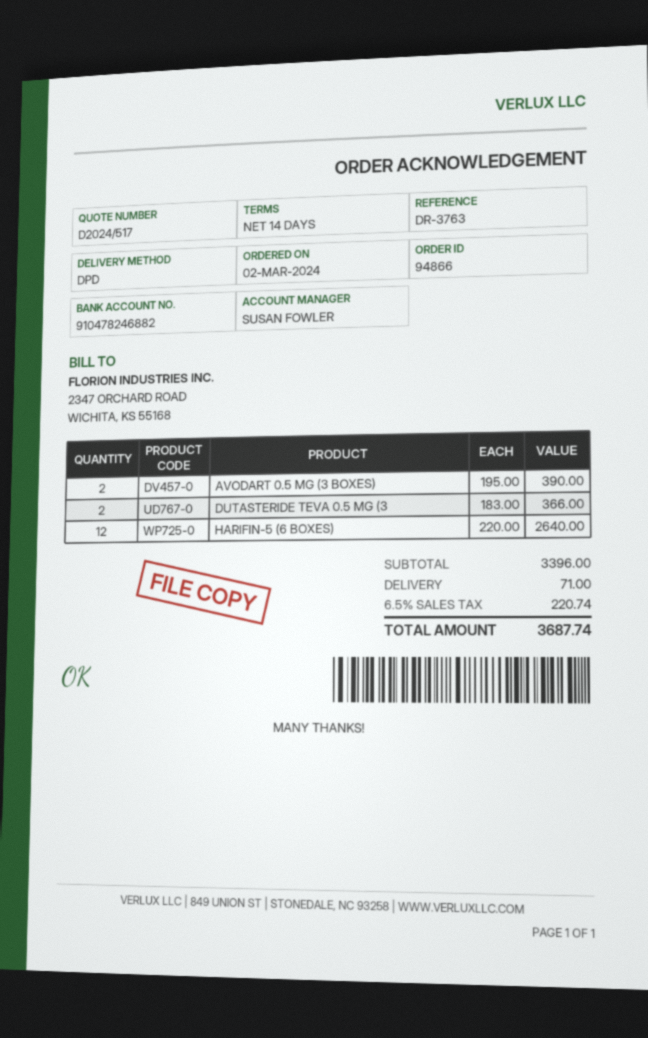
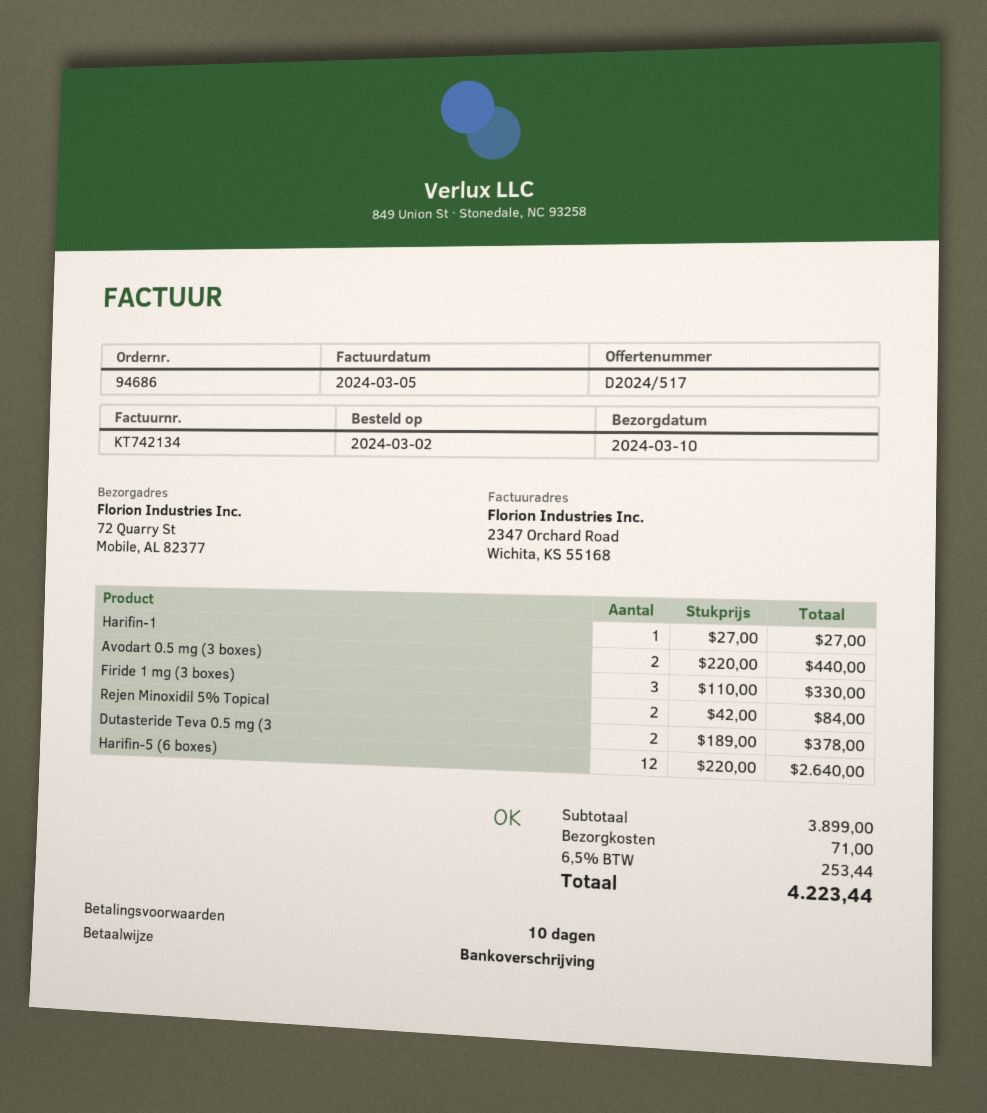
order number: 94866 -> 94686
payment terms: 14 days -> 10 days
AVODART 0.5 MG (3 BOXES): 2 x 195.00 = 390.00 -> 2 x 220.00 = 440.00
DUTASTERIDE TEVA 0.5 MG (3: 2 x 183.00 = 366.00 -> 2 x 189.00 = 378.00
Harifin-1: none -> 1 x 27.00 = 27.00
Firide 1 mg (3 boxes): none -> 3 x 110.00 = 330.00
Rejen Minoxidil 5% Topical: none -> 2 x 42.00 = 84.00
subtotal: 3396.00 -> 3899.00
tax: 6.5% = 220.74 -> 6.5% = 253.44
total: 3687.74 -> 4223.44

